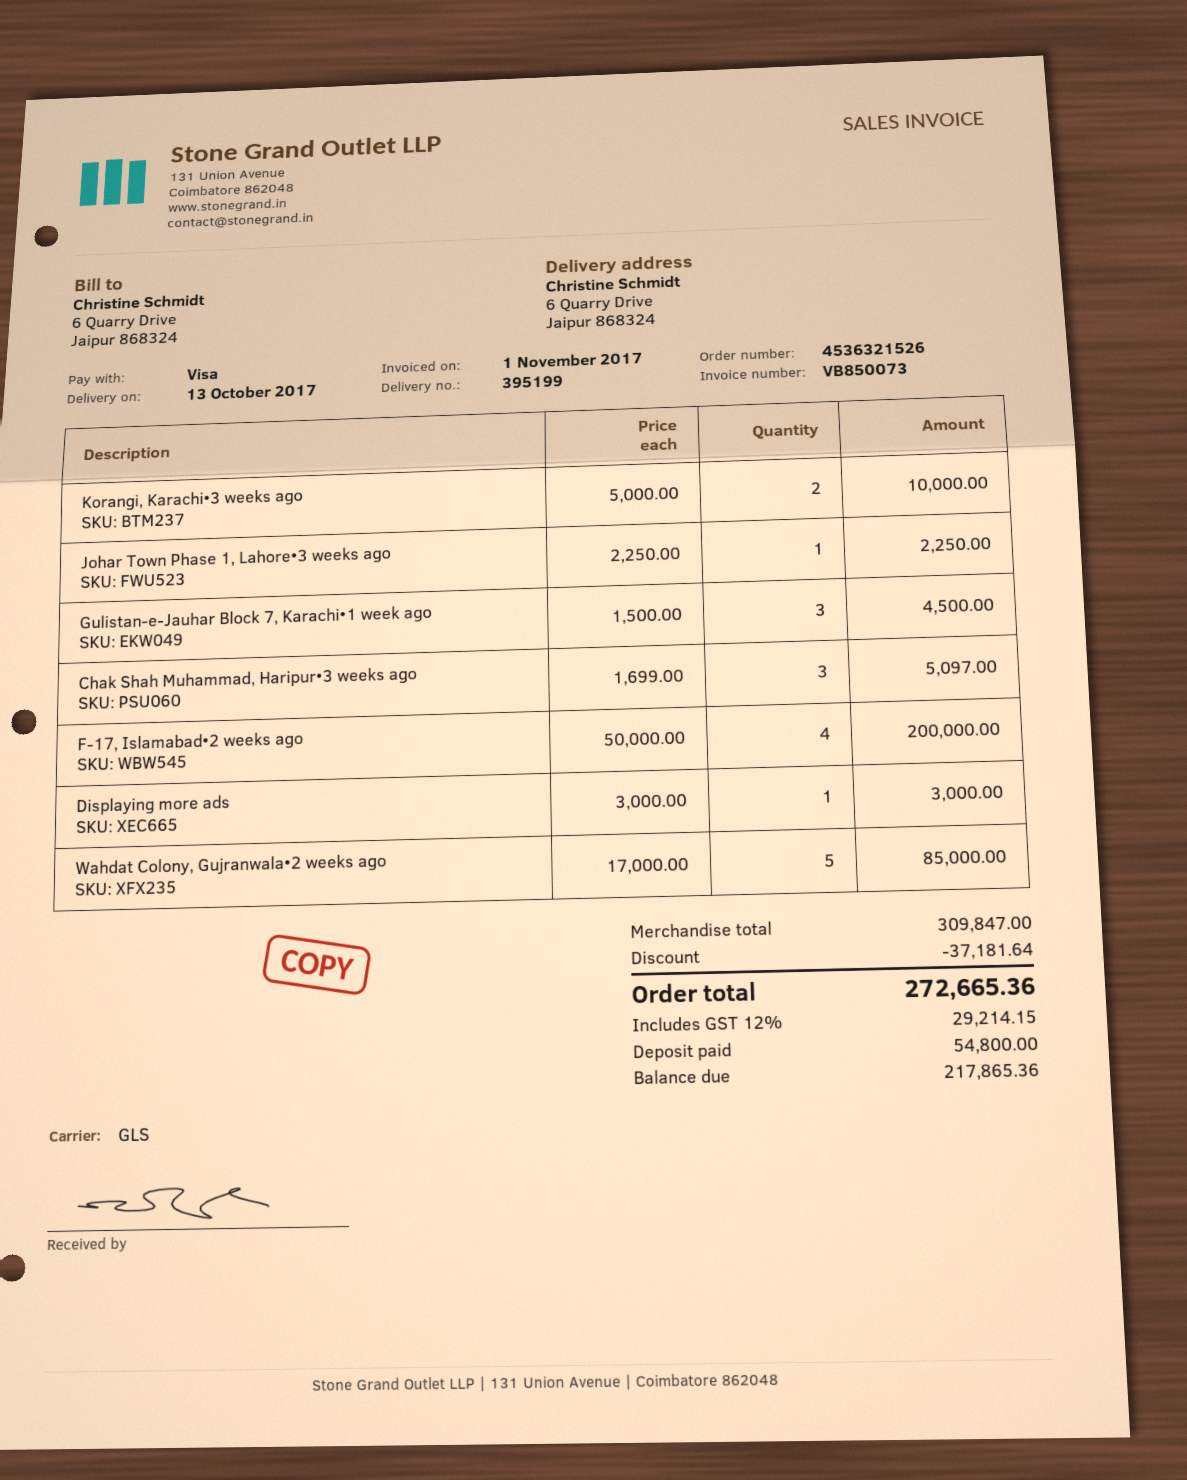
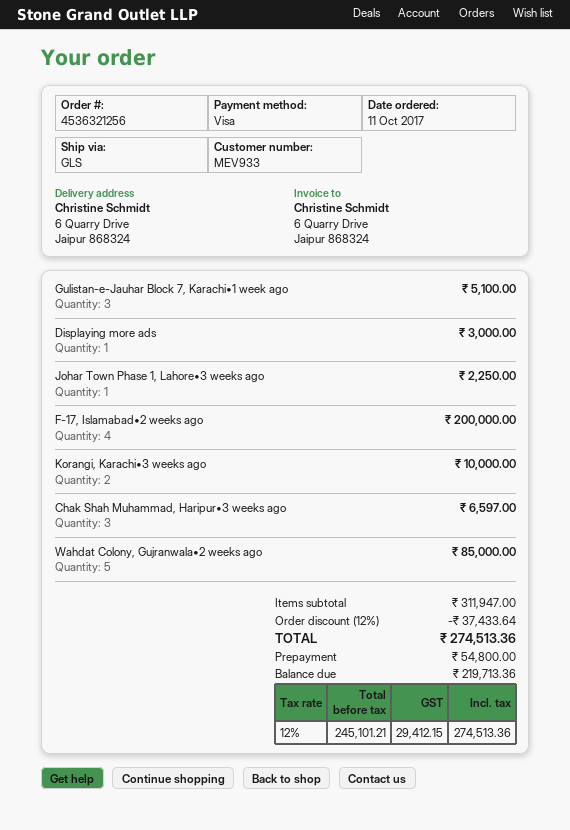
order number: 4536321526 -> 4536321256
Gulistan-e-Jauhar Block 7, Karachi•1 week ago: 3 for 4500.00 -> 3 for 5100.00
Chak Shah Muhammad, Haripur•3 weeks ago: 3 for 5097.00 -> 3 for 6597.00
subtotal: 309847.00 -> 311947.00
discount: 37181.64 -> 37433.64
tax: 12% = 29214.15 -> 12% = 29412.15
total: 272665.36 -> 274513.36
balance: 217865.36 -> 219713.36

